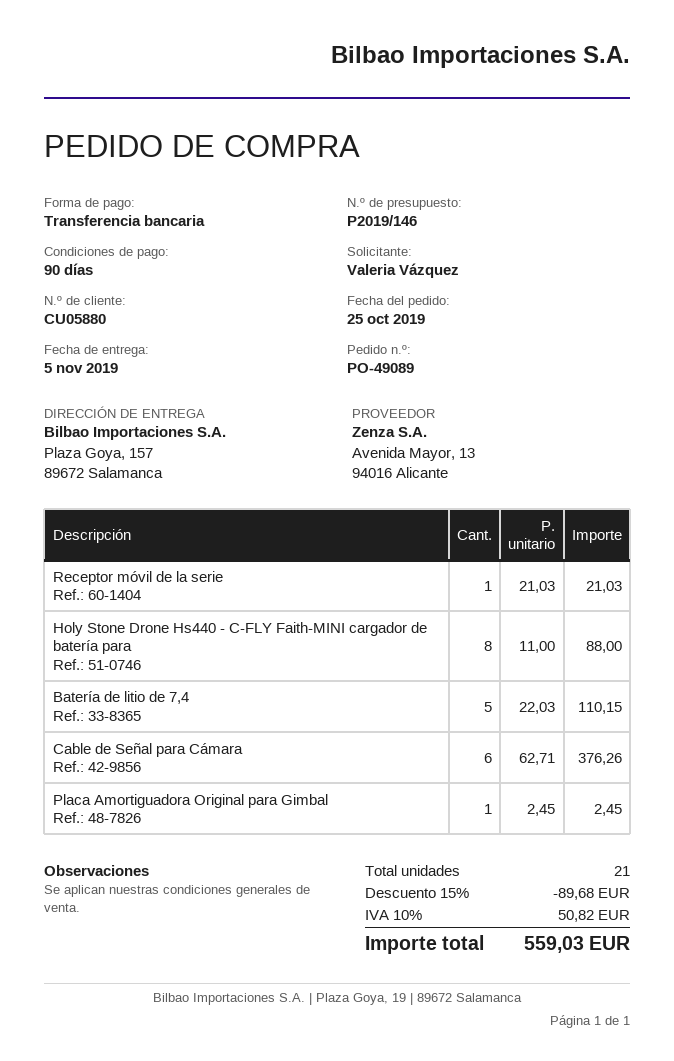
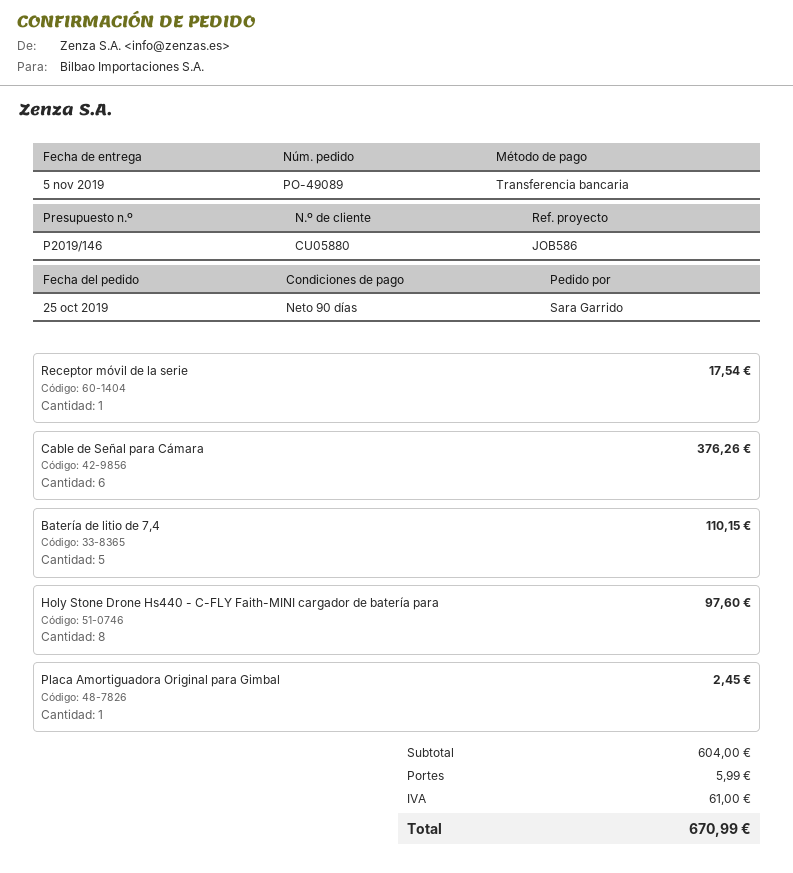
ordered by: Valeria Vázquez -> Sara Garrido
Receptor móvil de la serie: 1 for 21.03 -> 1 for 17.54
Holy Stone Drone Hs440 - C-FLY Faith-MINI cargador de batería para: 8 for 88.00 -> 8 for 97.60
discount: 15% = 89.68 -> none
shipping: none -> 5.99
tax: 50.82 -> 61.00
total: 559.03 -> 670.99

